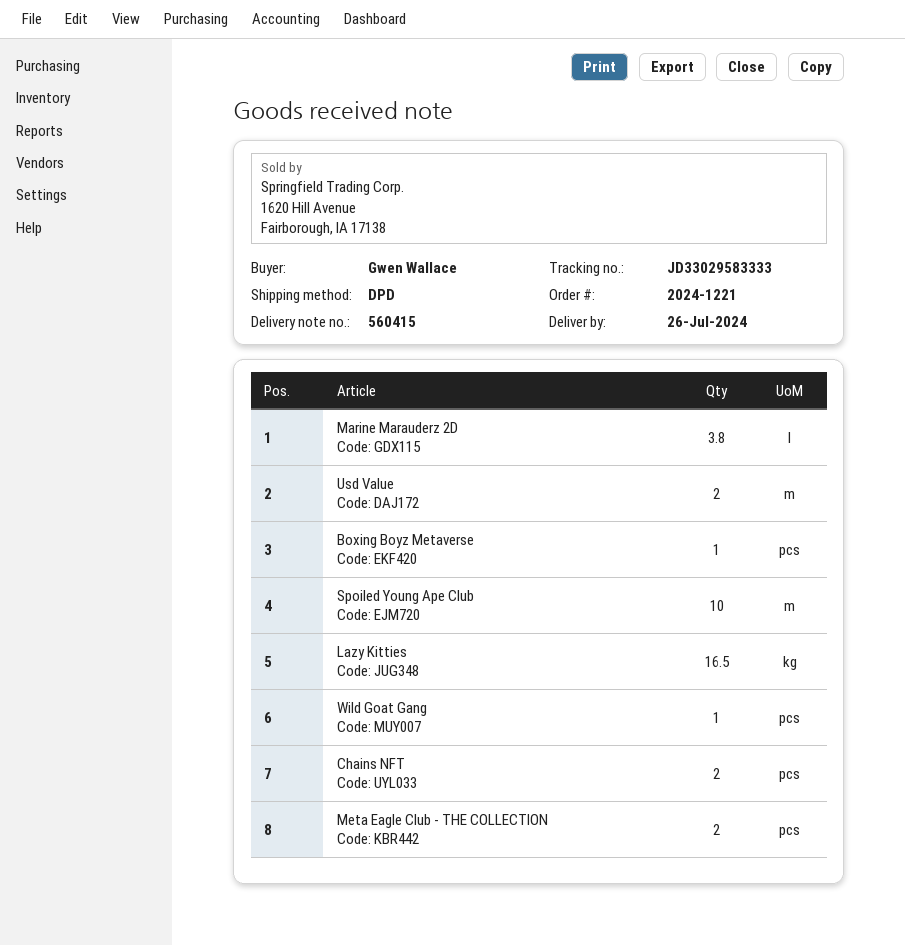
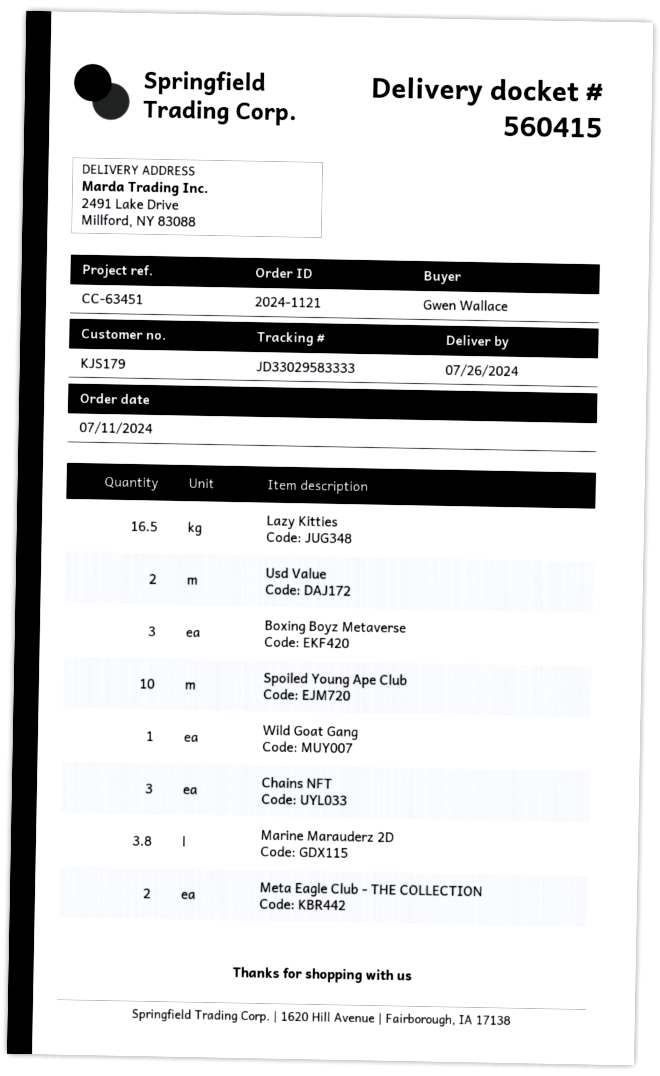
order number: 2024-1221 -> 2024-1121
Boxing Boyz Metaverse: 1 -> 3
Chains NFT: 2 -> 3

